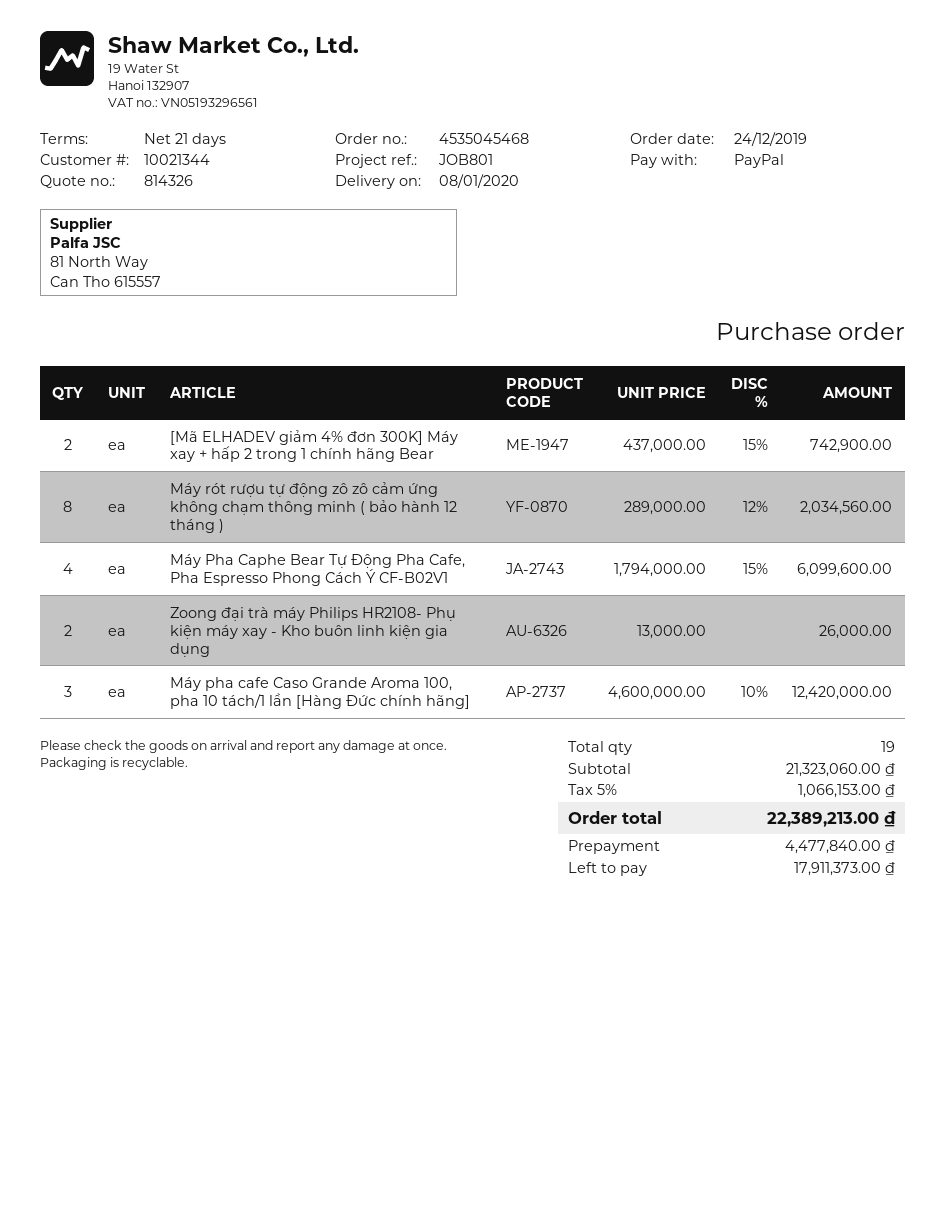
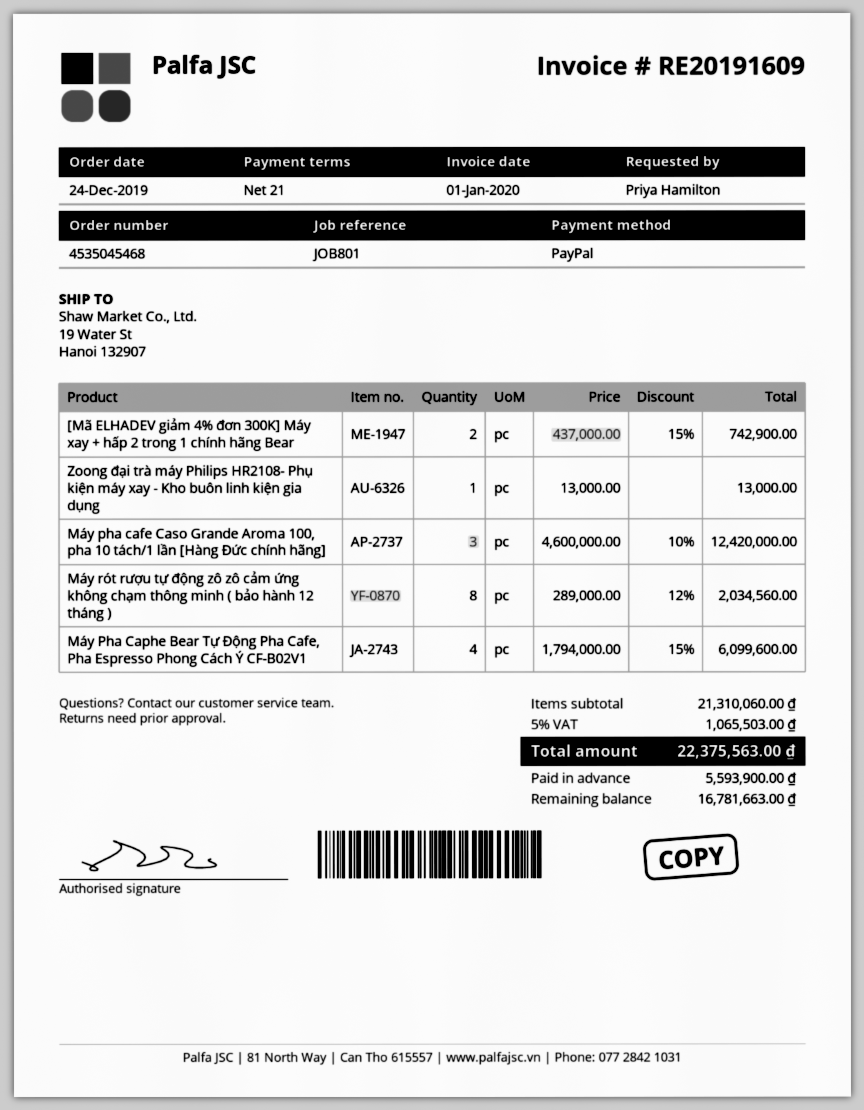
Zoong đại trà máy Philips HR2108- Phụ kiện máy xay - Kho buôn linh kiện gia dụng: 2 x 13000.00 = 26000.00 -> 1 x 13000.00 = 13000.00
subtotal: 21323060.00 -> 21310060.00
tax: 5% = 1066153.00 -> 5% = 1065503.00
total: 22389213.00 -> 22375563.00
deposit: 4477840.00 -> 5593900.00
balance: 17911373.00 -> 16781663.00

